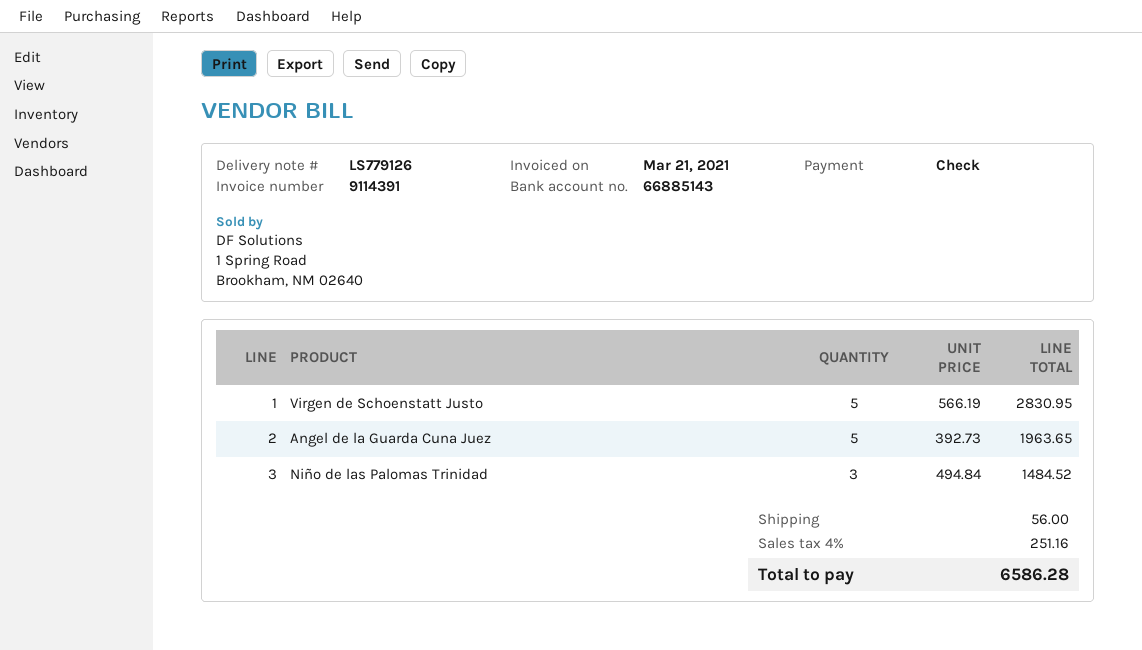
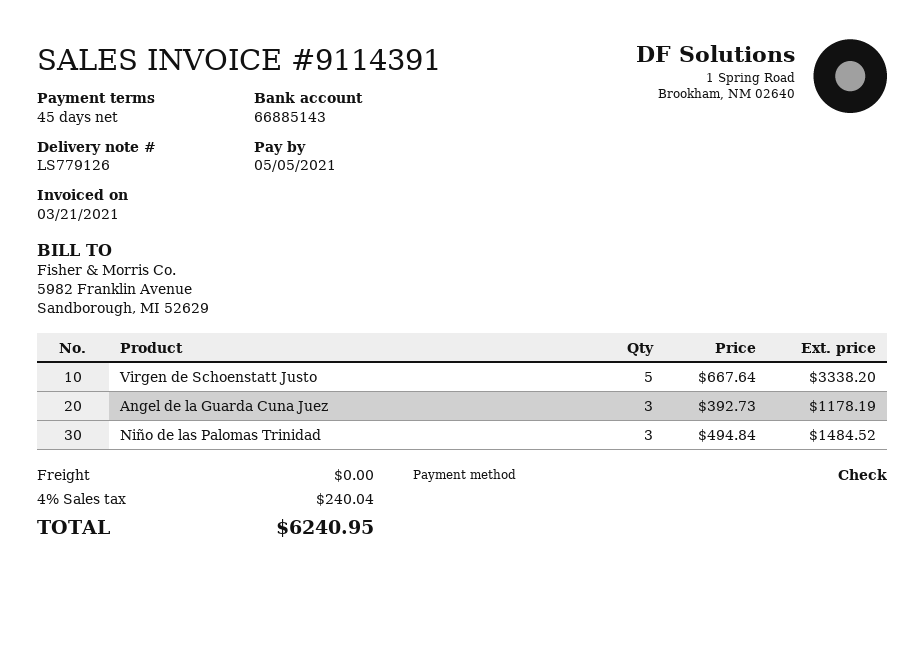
Virgen de Schoenstatt Justo: 5 x 566.19 = 2830.95 -> 5 x 667.64 = 3338.20
Angel de la Guarda Cuna Juez: 5 x 392.73 = 1963.65 -> 3 x 392.73 = 1178.19
shipping: 56.00 -> 0.00
tax: 4% = 251.16 -> 4% = 240.04
total: 6586.28 -> 6240.95

